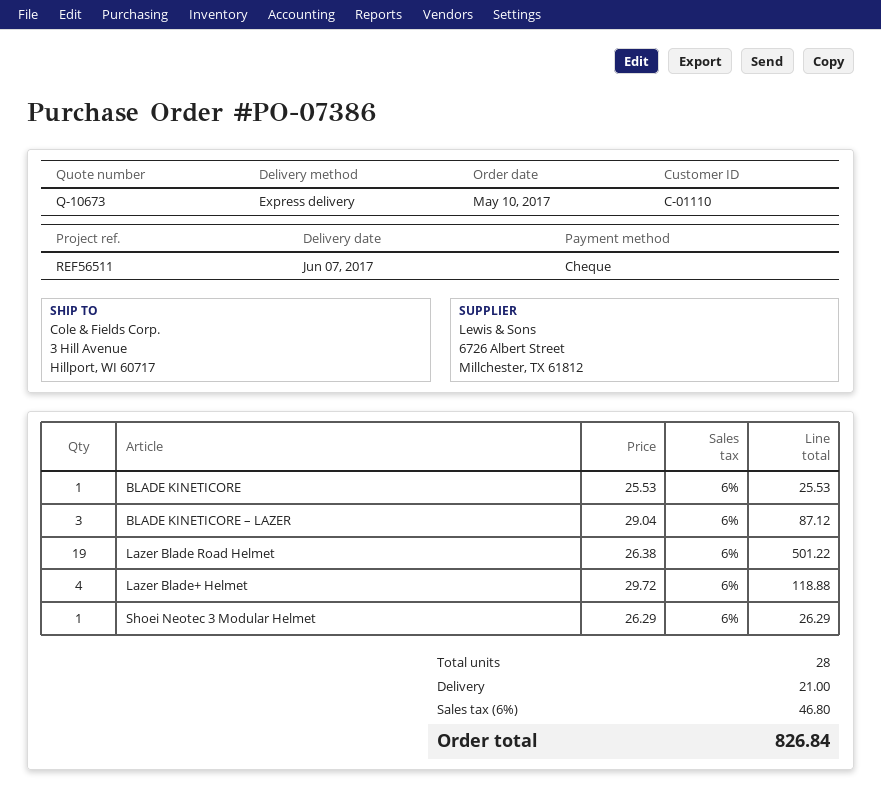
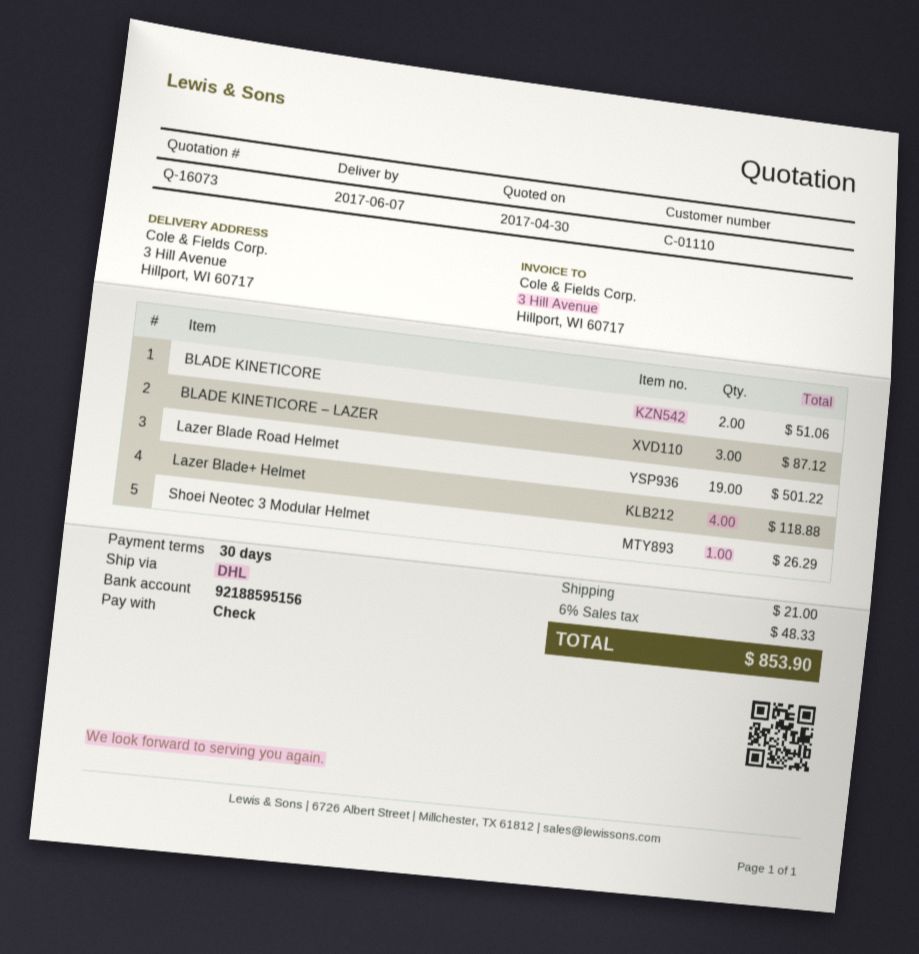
quote number: Q-10673 -> Q-16073
shipping method: express -> DHL
BLADE KINETICORE: 1 for 25.53 -> 2 for 51.06
tax: 6% = 46.80 -> 6% = 48.33
total: 826.84 -> 853.90

